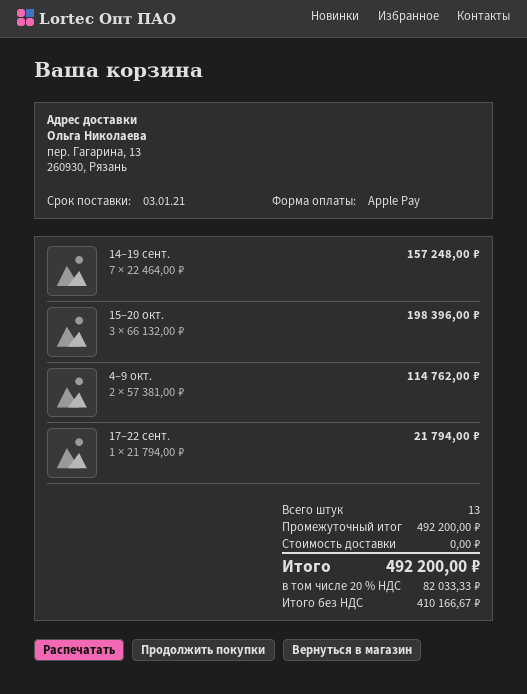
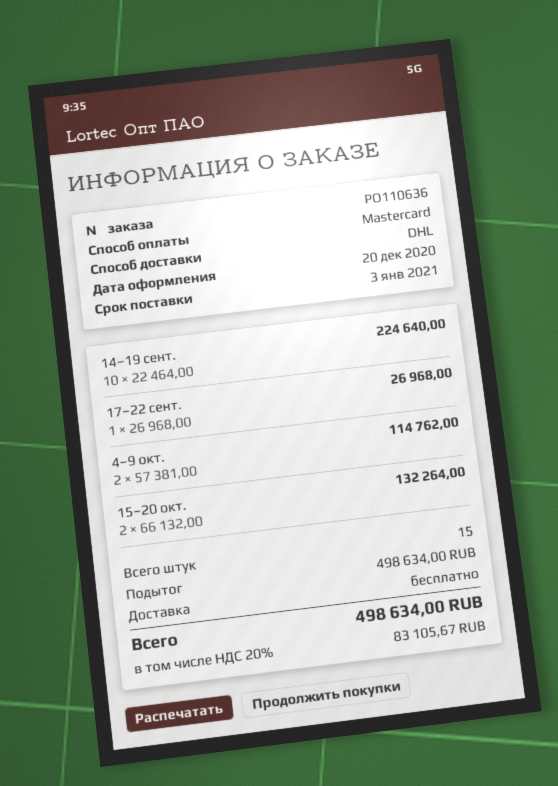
payment method: Apple Pay -> Mastercard
14–19 сент.: 7 x 22464.00 = 157248.00 -> 10 x 22464.00 = 224640.00
15–20 окт.: 3 x 66132.00 = 198396.00 -> 2 x 66132.00 = 132264.00
17–22 сент.: 1 x 21794.00 = 21794.00 -> 1 x 26968.00 = 26968.00
total quantity: 13 -> 15
subtotal: 492200.00 -> 498634.00
tax: 20% = 82033.33 -> 20% = 83105.67
total: 492200.00 -> 498634.00

